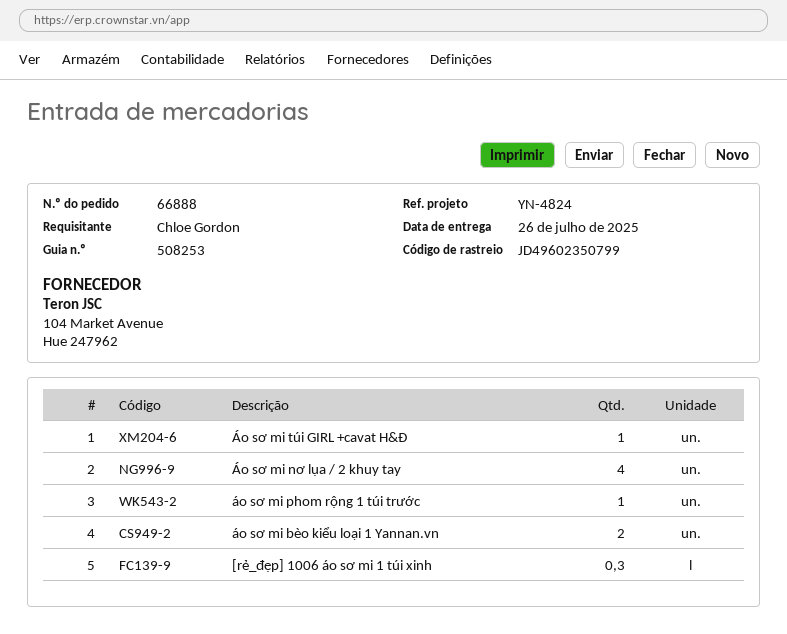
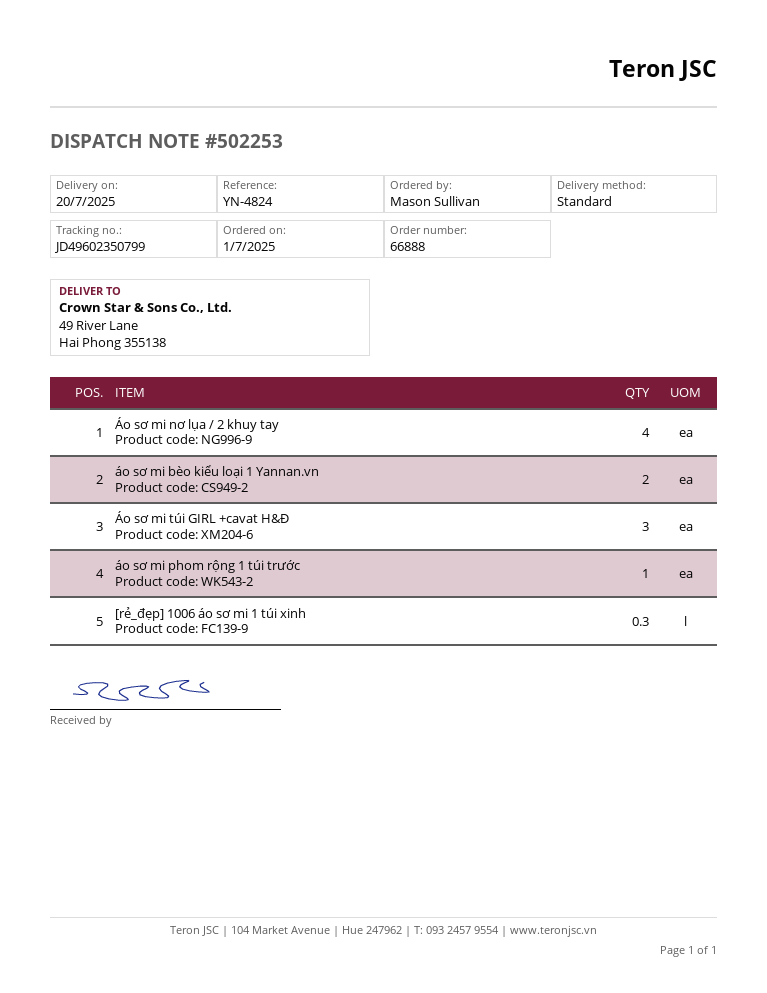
delivery note number: 508253 -> 502253
delivery date: 2025-07-26 -> 2025-07-20
ordered by: Chloe Gordon -> Mason Sullivan
Áo sơ mi túi GIRL +cavat H&Đ: 1 -> 3

